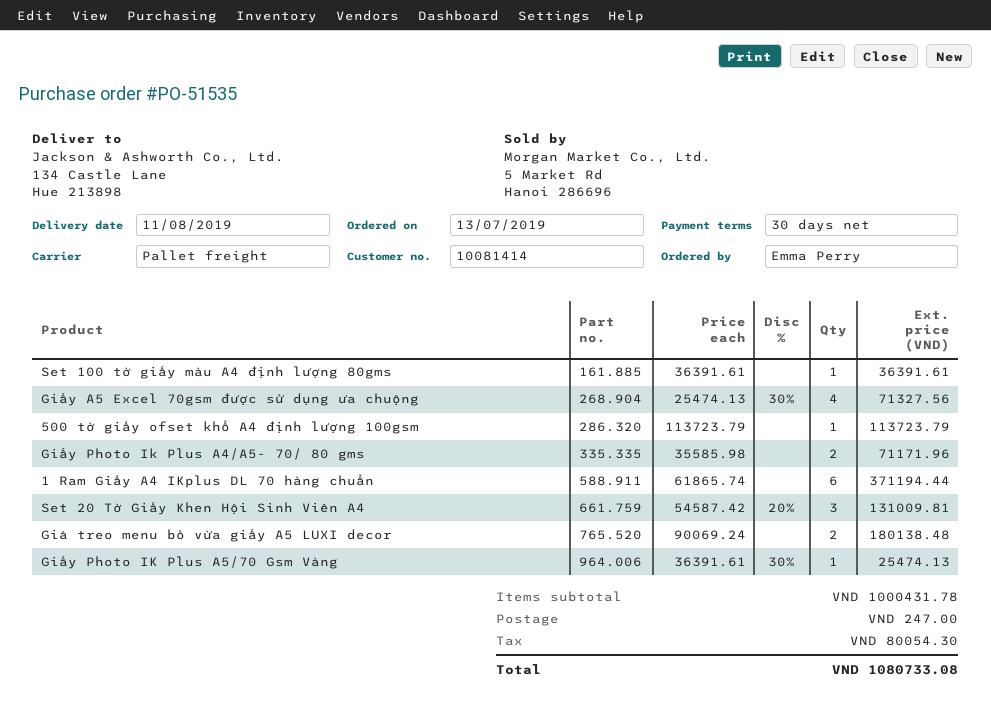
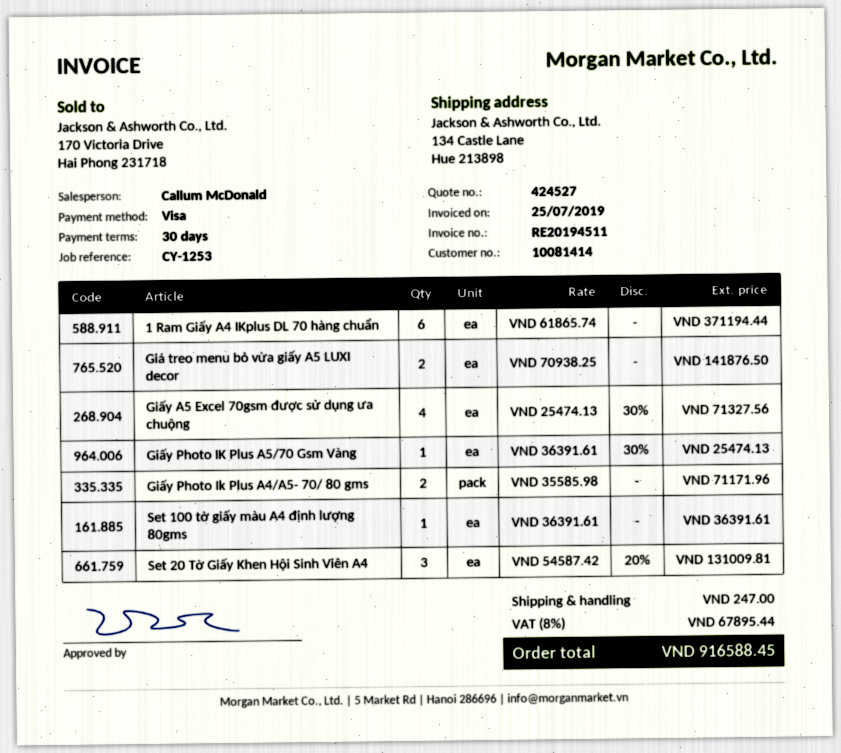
500 tờ giấy ofset khổ A4 định lượng 100gsm: 1 x 113723.79 = 113723.79 -> none
Giá treo menu bỏ vừa giấy A5 LUXI decor: 2 x 90069.24 = 180138.48 -> 2 x 70938.25 = 141876.50
tax: 80054.30 -> 67895.44
total: 1080733.08 -> 916588.45

